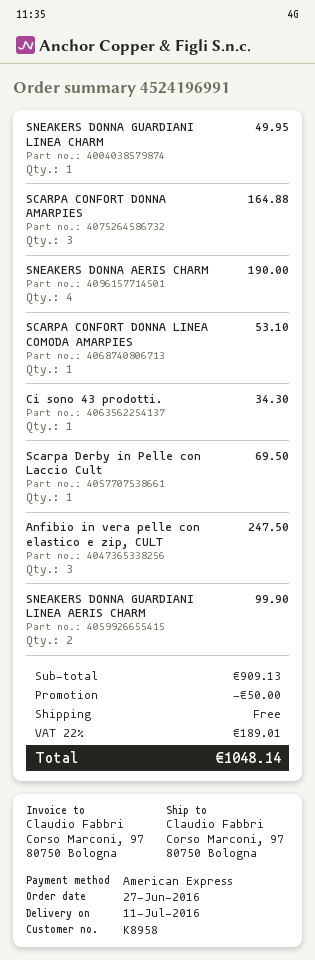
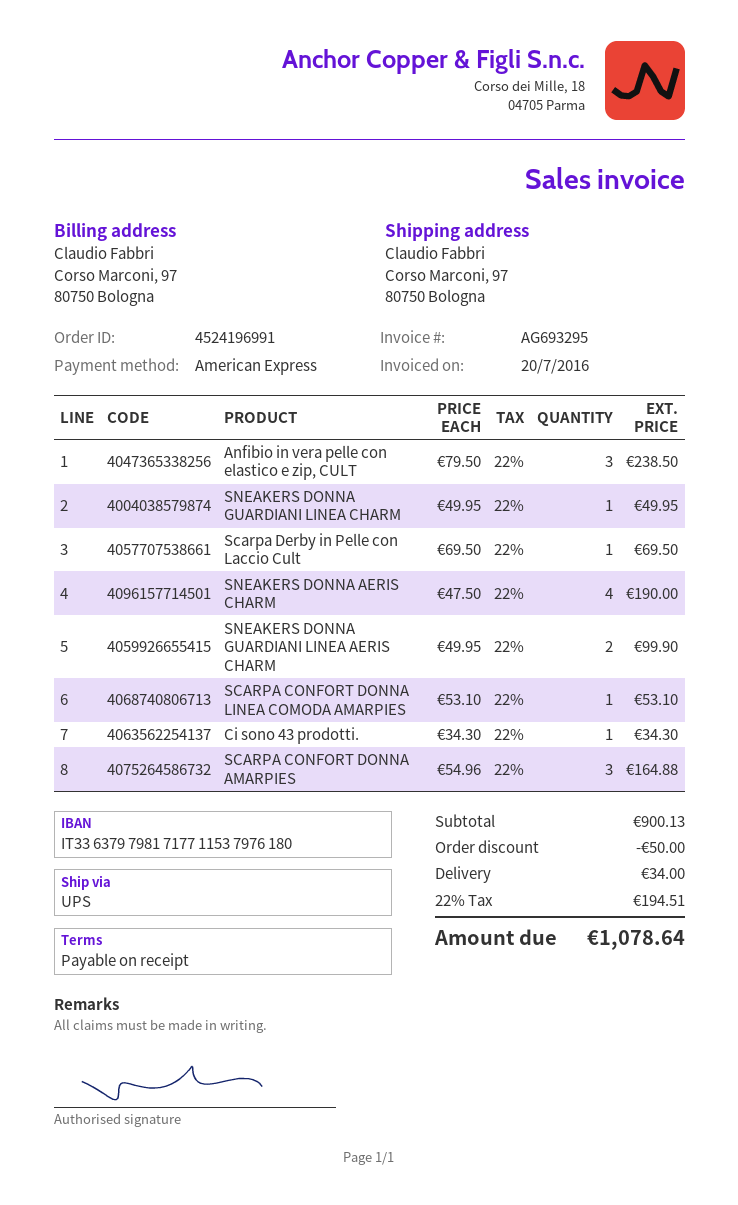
Anfibio in vera pelle con elastico e zip, CULT: 3 for 247.50 -> 3 for 238.50
subtotal: 909.13 -> 900.13
shipping: 0.00 -> 34.00
tax: 22% = 189.01 -> 22% = 194.51
total: 1048.14 -> 1078.64

